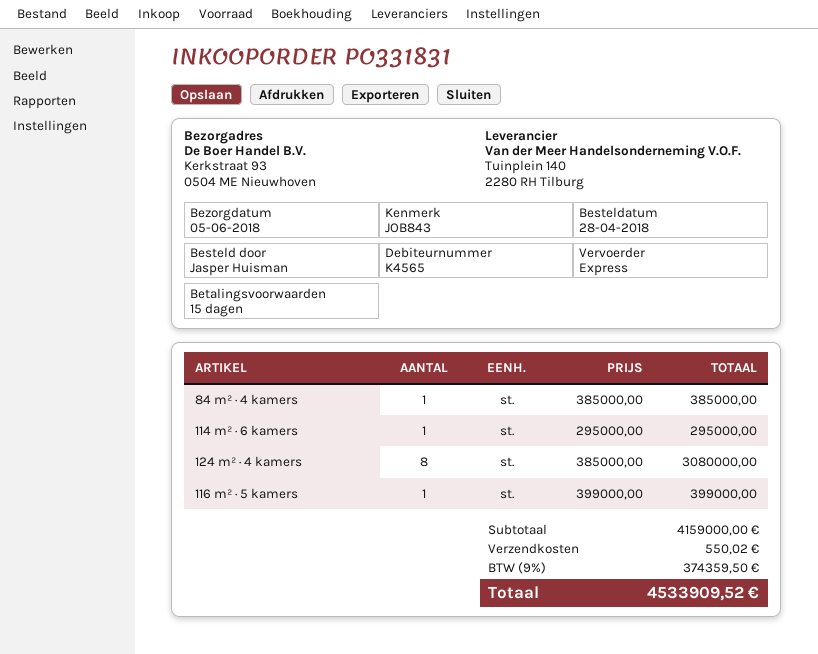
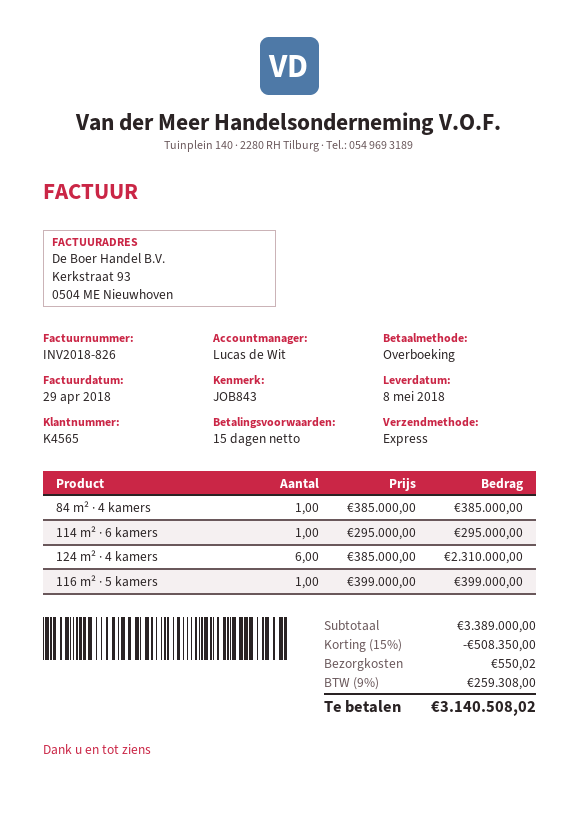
delivery date: 2018-06-05 -> 2018-05-08
124 m² · 4 kamers: 8 x 385000.00 = 3080000.00 -> 6 x 385000.00 = 2310000.00
subtotal: 4159000.00 -> 3389000.00
discount: none -> 15% = 508350.00
tax: 9% = 374359.50 -> 9% = 259308.00
total: 4533909.52 -> 3140508.02

